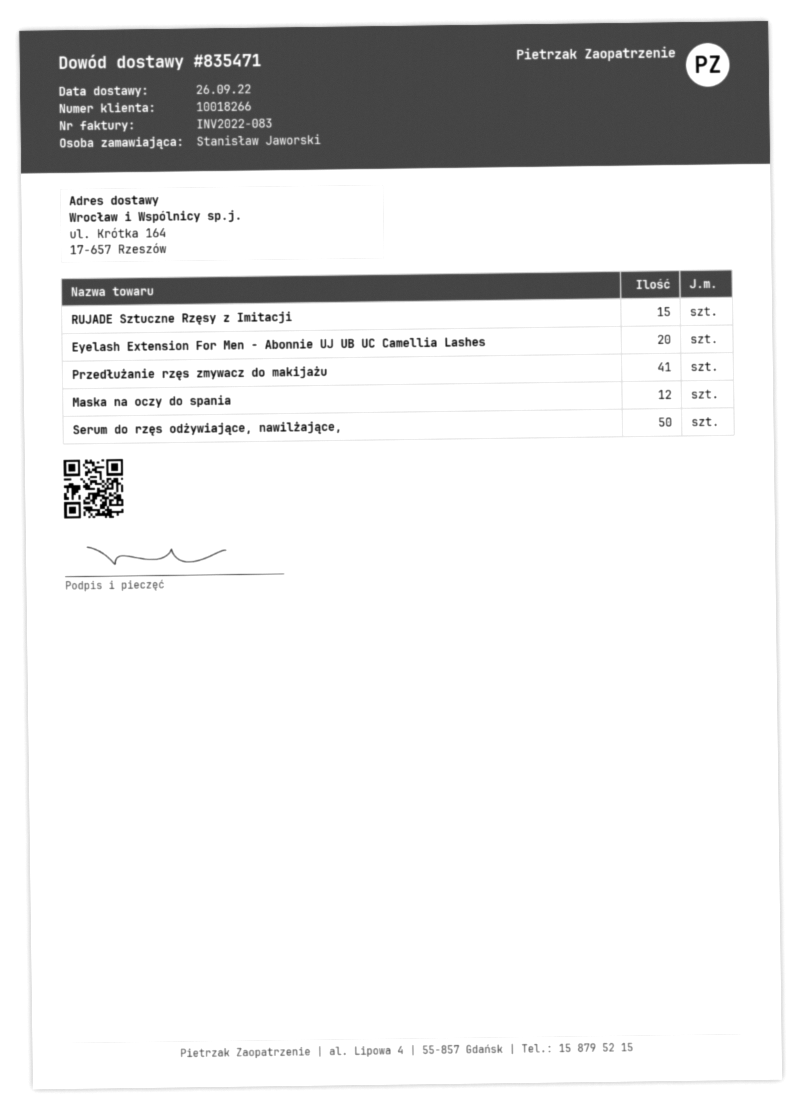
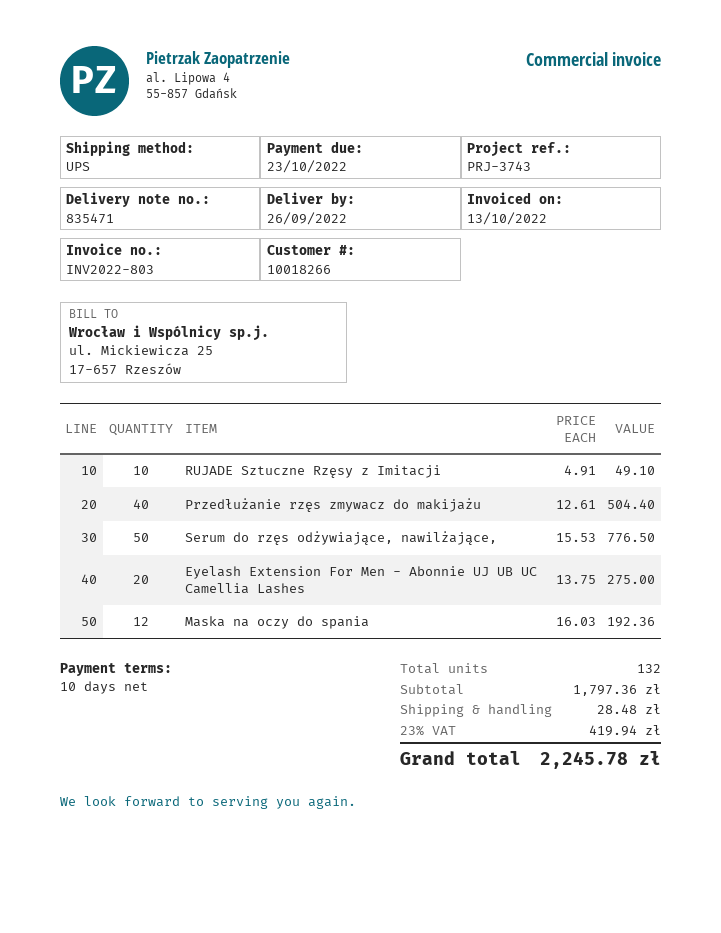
invoice number: INV2022-083 -> INV2022-803
RUJADE Sztuczne Rzęsy z Imitacji: 15 -> 10
Przedłużanie rzęs zmywacz do makijażu: 41 -> 40

